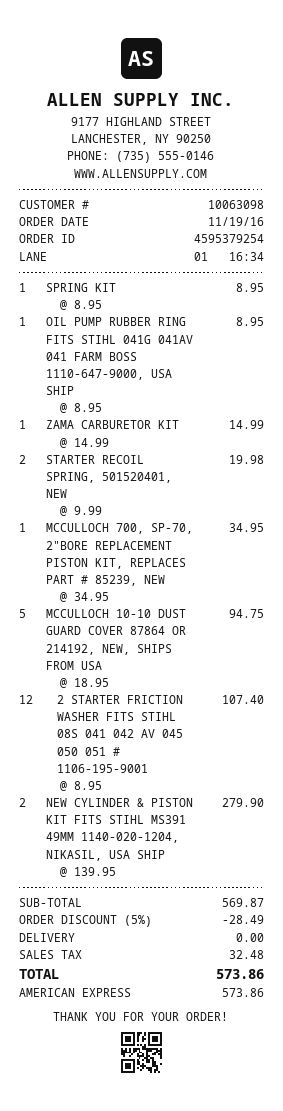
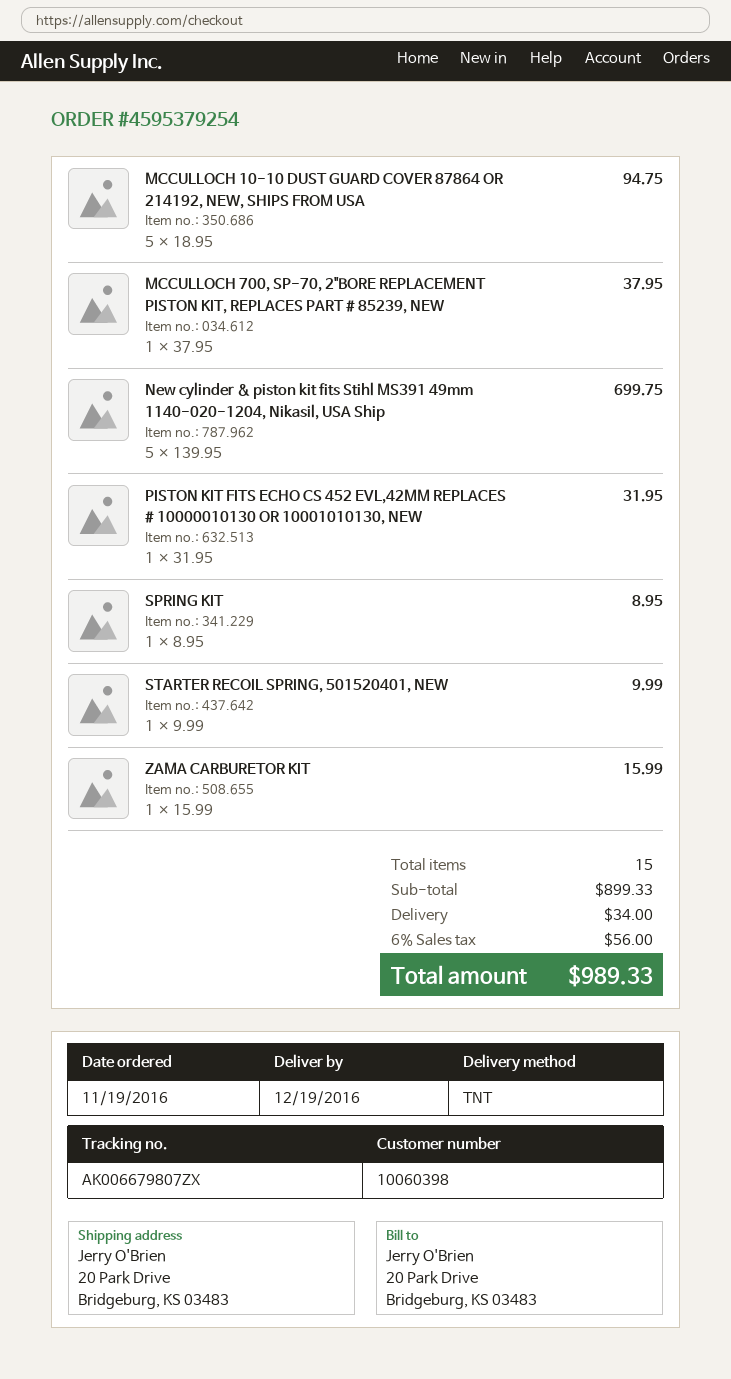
customer number: 10063098 -> 10060398
OIL PUMP RUBBER RING FITS STIHL 041G 041AV 041 FARM BOSS 1110-647-9000, USA SHIP: 1 x 8.95 = 8.95 -> none
ZAMA CARBURETOR KIT: 1 x 14.99 = 14.99 -> 1 x 15.99 = 15.99
STARTER RECOIL SPRING, 501520401, NEW: 2 x 9.99 = 19.98 -> 1 x 9.99 = 9.99
MCCULLOCH 700, SP-70, 2"BORE REPLACEMENT PISTON KIT, REPLACES PART # 85239, NEW: 1 x 34.95 = 34.95 -> 1 x 37.95 = 37.95
2 STARTER FRICTION WASHER FITS STIHL 08S 041 042 AV 045 050 051 # 1106-195-9001: 12 x 8.95 = 107.40 -> none
NEW CYLINDER & PISTON KIT FITS STIHL MS391 49MM 1140-020-1204, NIKASIL, USA SHIP: 2 x 139.95 = 279.90 -> 5 x 139.95 = 699.75
PISTON KIT FITS ECHO CS 452 EVL,42MM REPLACES # 10000010130 OR 10001010130, NEW: none -> 1 x 31.95 = 31.95
subtotal: 569.87 -> 899.33
discount: 5% = 28.49 -> none
shipping: 0.00 -> 34.00
tax: 32.48 -> 56.00
total: 573.86 -> 989.33

